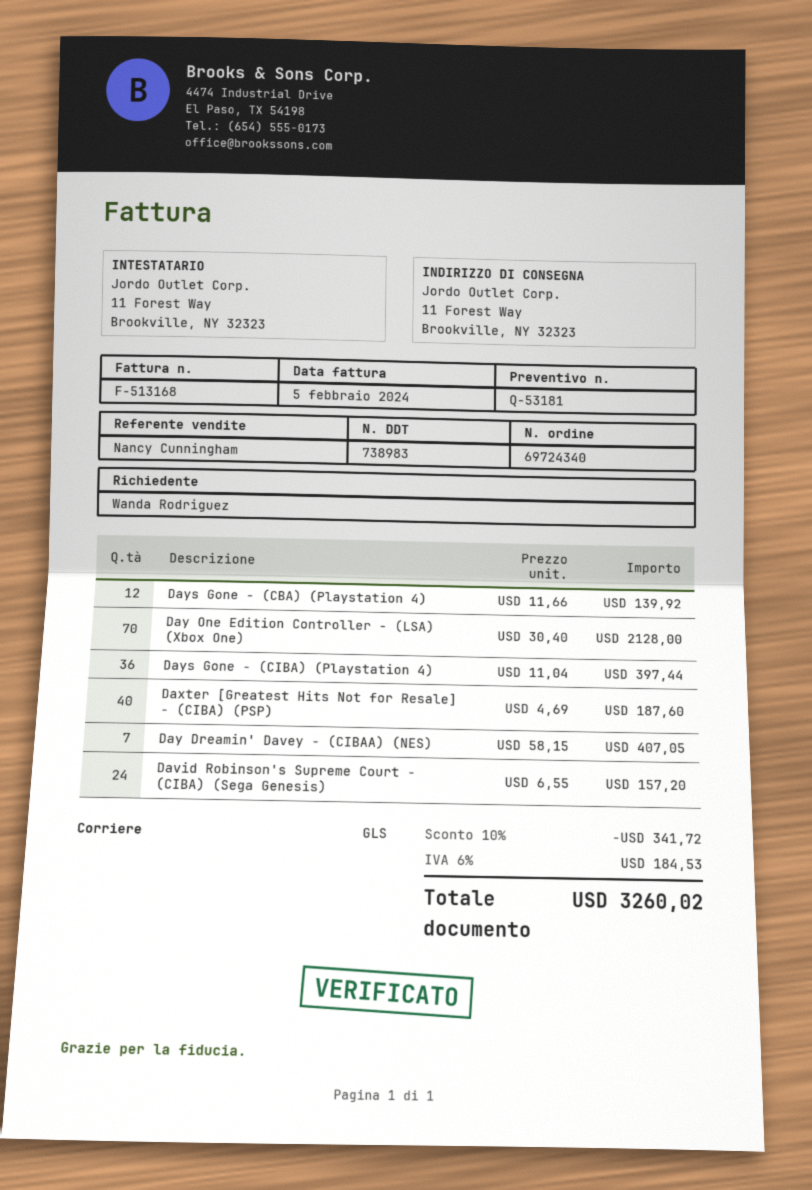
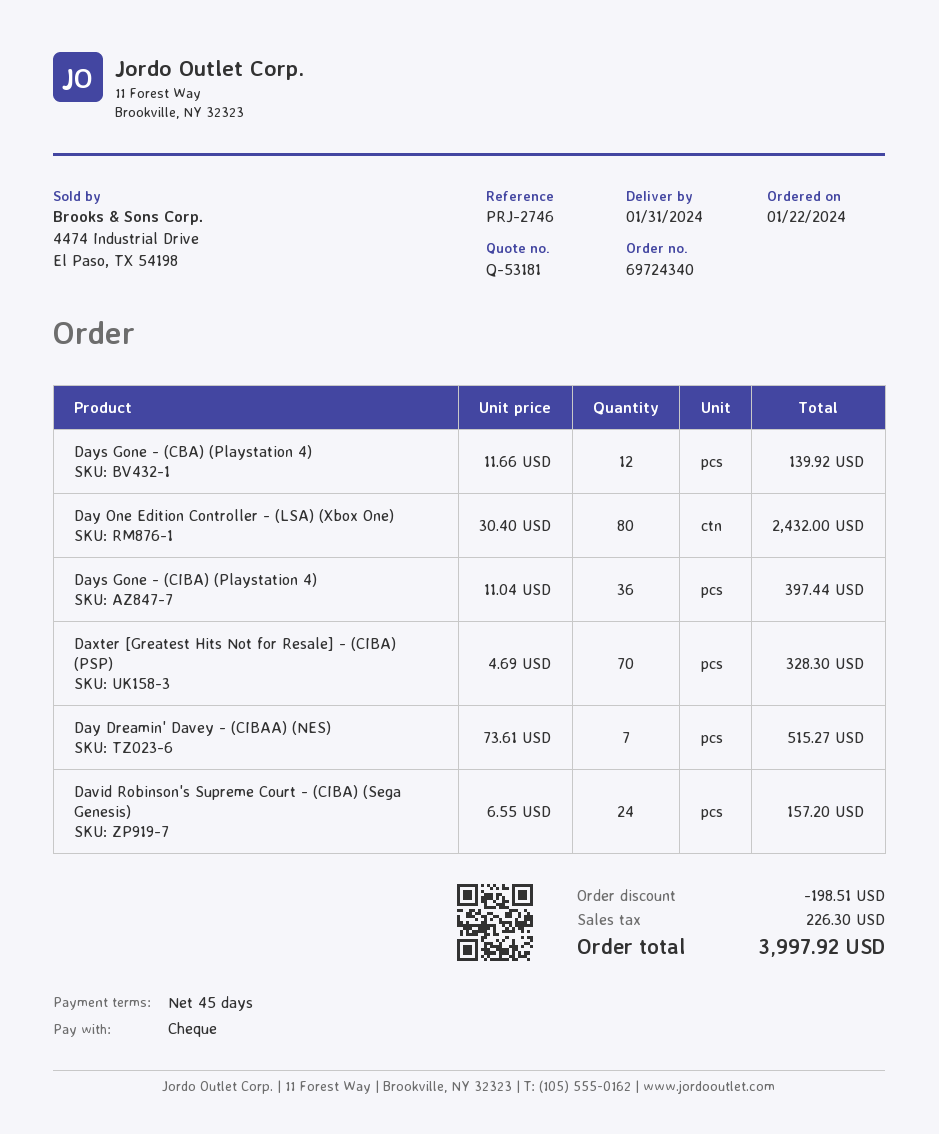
Day One Edition Controller - (LSA) (Xbox One): 70 x 30.40 = 2128.00 -> 80 x 30.40 = 2432.00
Daxter [Greatest Hits Not for Resale] - (CIBA) (PSP): 40 x 4.69 = 187.60 -> 70 x 4.69 = 328.30
Day Dreamin' Davey - (CIBAA) (NES): 7 x 58.15 = 407.05 -> 7 x 73.61 = 515.27
discount: 341.72 -> 198.51
tax: 184.53 -> 226.30
total: 3260.02 -> 3997.92

